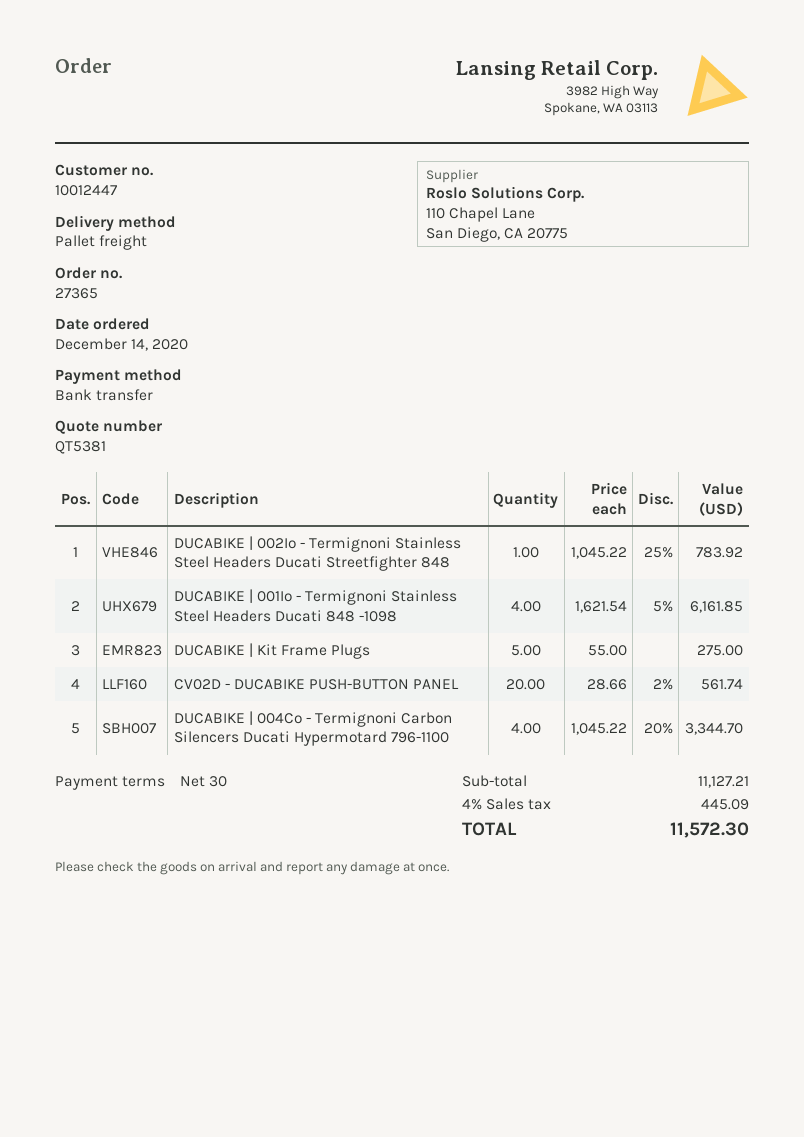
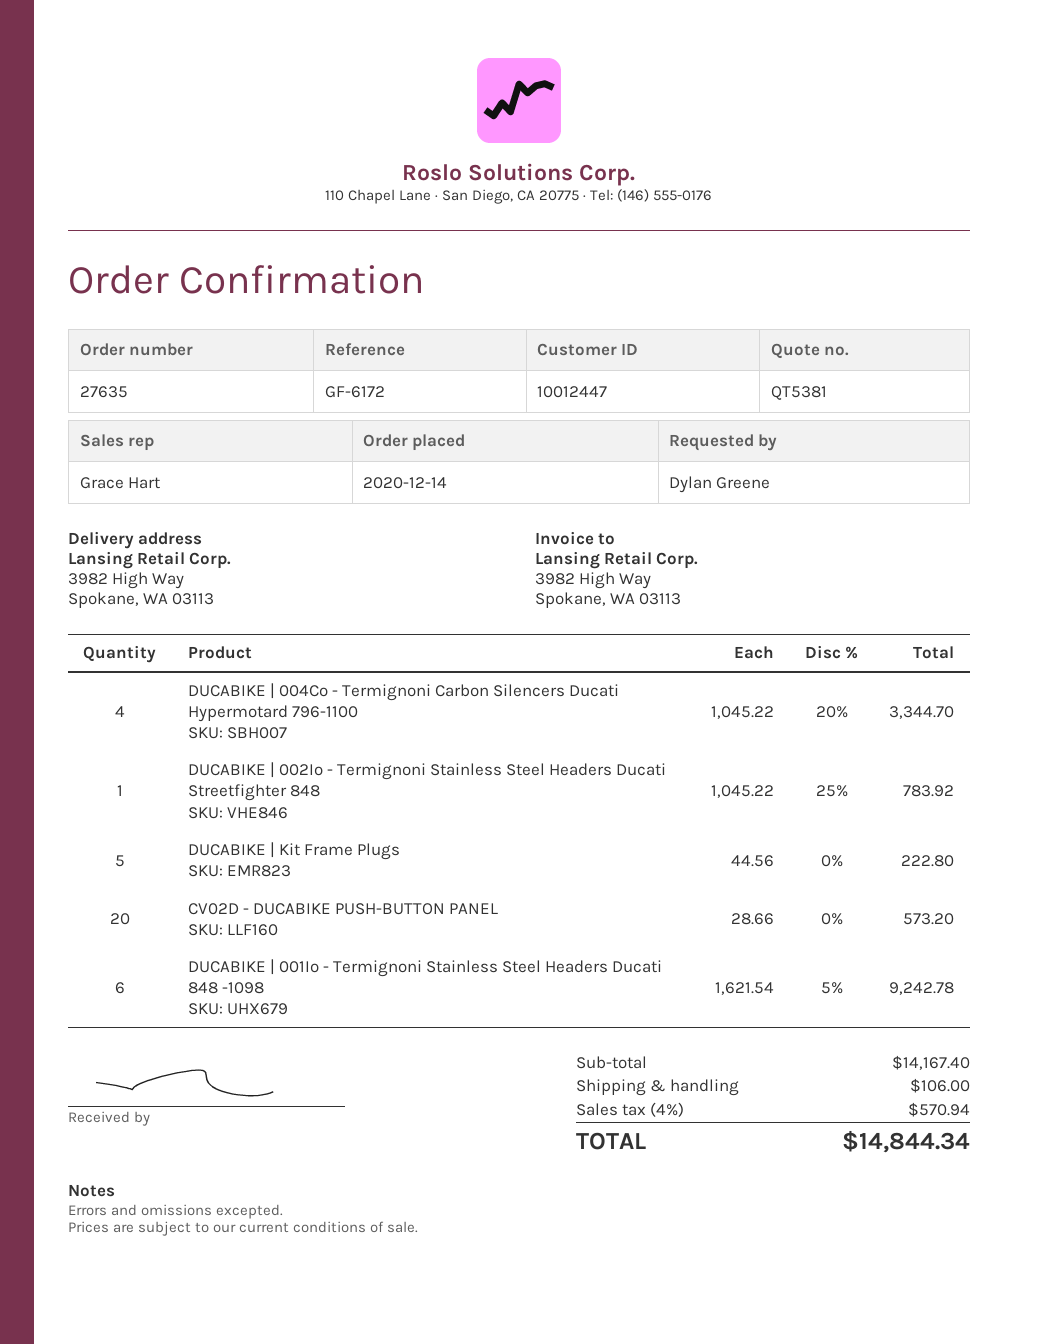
order number: 27365 -> 27635
DUCABIKE | 001Io - Termignoni Stainless Steel Headers Ducati 848 -1098: 4 x 1621.54 - 5% = 6161.85 -> 6 x 1621.54 - 5% = 9242.78
DUCABIKE | Kit Frame Plugs: 5 x 55.00 = 275.00 -> 5 x 44.56 = 222.80
CV02D - DUCABIKE PUSH-BUTTON PANEL: 20 x 28.66 - 2% = 561.74 -> 20 x 28.66 = 573.20
subtotal: 11127.21 -> 14167.40
shipping: none -> 106.00
tax: 4% = 445.09 -> 4% = 570.94
total: 11572.30 -> 14844.34

